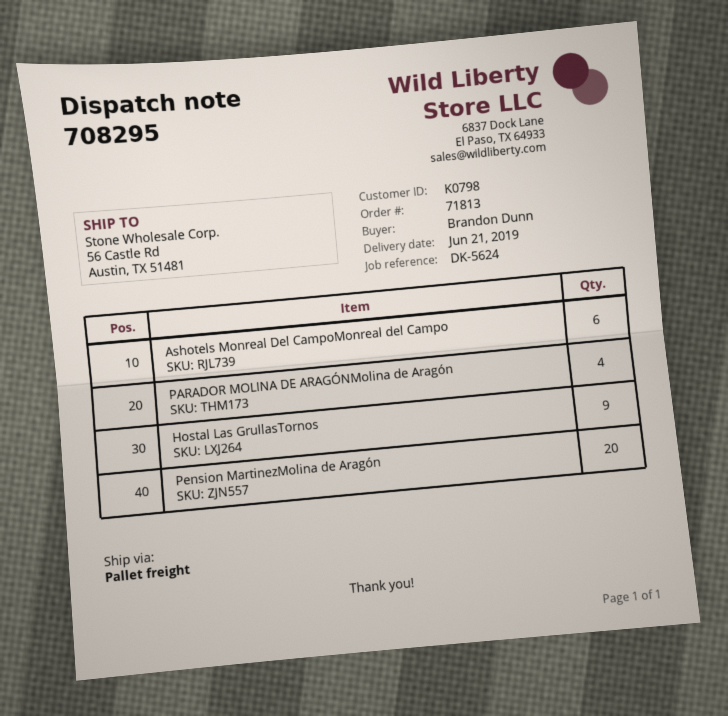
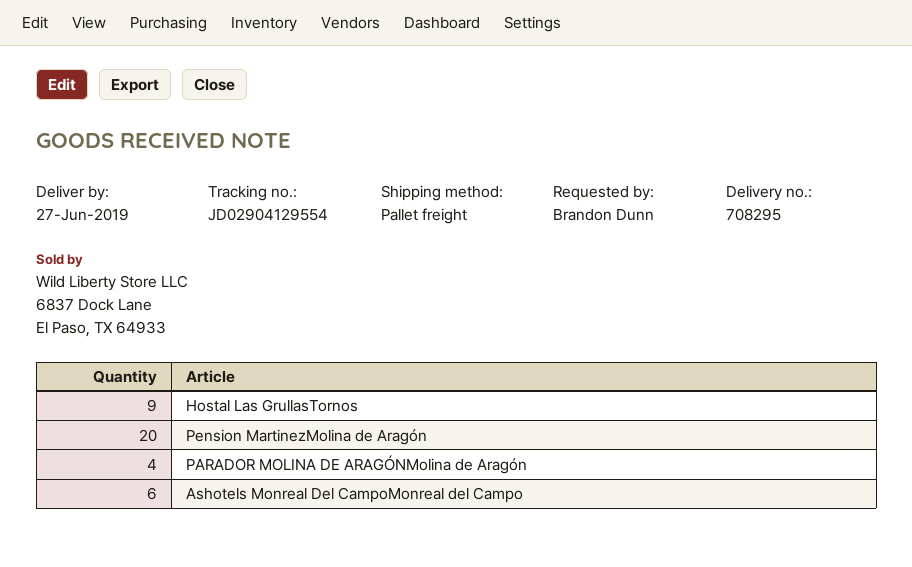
delivery date: 2019-06-21 -> 2019-06-27

